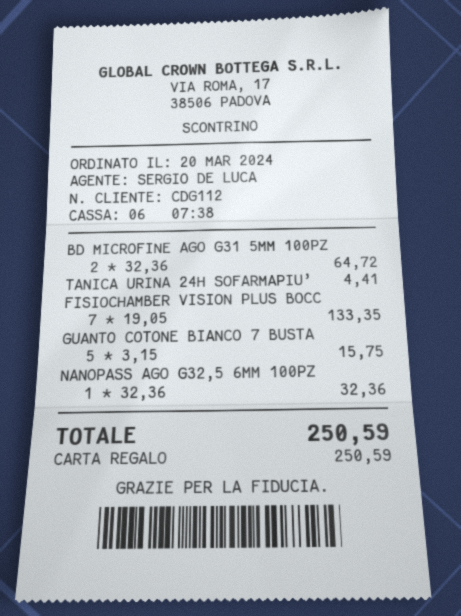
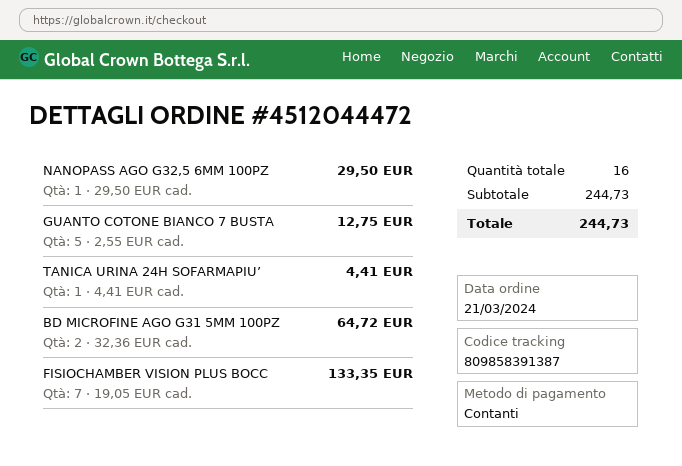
order date: 2024-03-20 -> 2024-03-21
payment method: gift card -> cash
GUANTO COTONE BIANCO 7 BUSTA: 5 x 3.15 = 15.75 -> 5 x 2.55 = 12.75
NANOPASS AGO G32,5 6MM 100PZ: 1 x 32.36 = 32.36 -> 1 x 29.50 = 29.50
total: 250.59 -> 244.73

